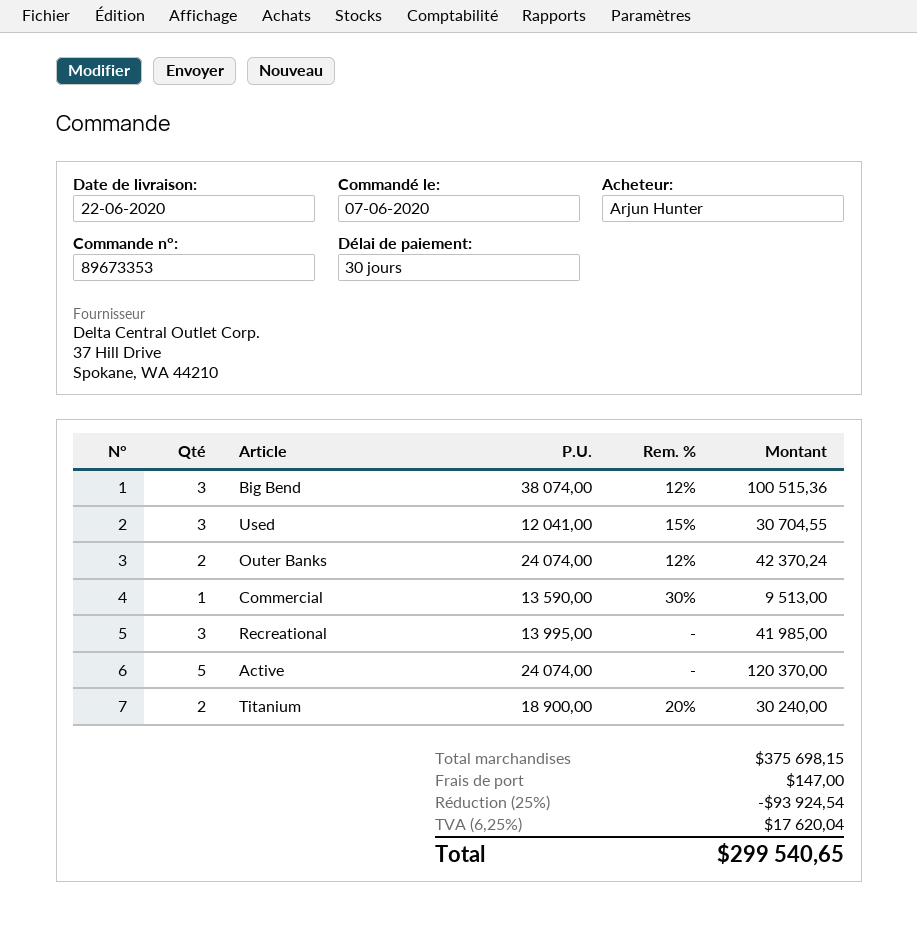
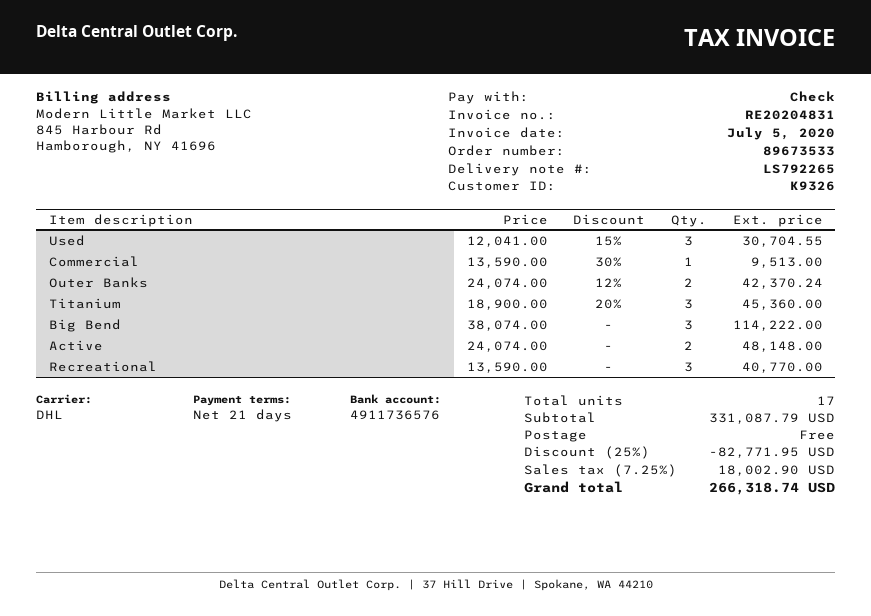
order number: 89673353 -> 89673533
payment terms: 30 days -> 21 days
Big Bend: 3 x 38074.00 - 12% = 100515.36 -> 3 x 38074.00 = 114222.00
Recreational: 3 x 13995.00 = 41985.00 -> 3 x 13590.00 = 40770.00
Active: 5 x 24074.00 = 120370.00 -> 2 x 24074.00 = 48148.00
Titanium: 2 x 18900.00 - 20% = 30240.00 -> 3 x 18900.00 - 20% = 45360.00
subtotal: 375698.15 -> 331087.79
discount: 25% = 93924.54 -> 25% = 82771.95
shipping: 147.00 -> 0.00
tax: 6.25% = 17620.04 -> 7.25% = 18002.90
total: 299540.65 -> 266318.74

